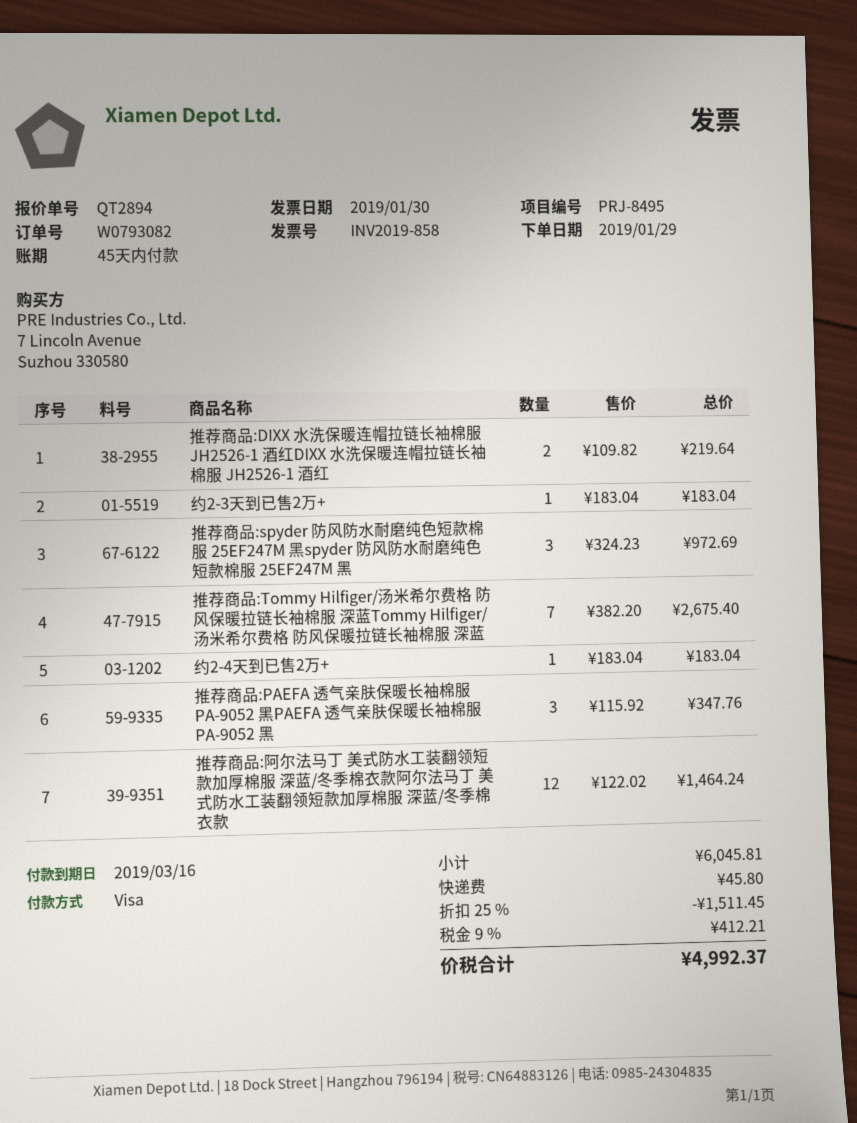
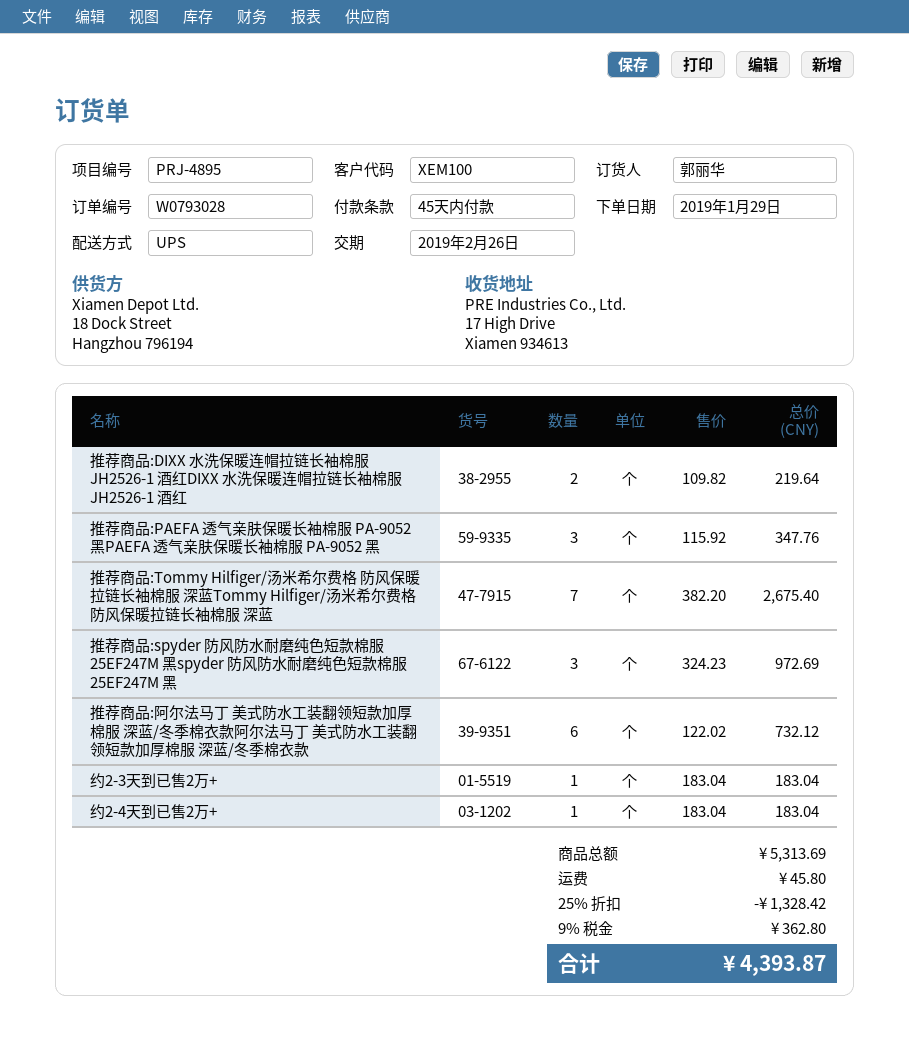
order number: W0793082 -> W0793028
reference: PRJ-8495 -> PRJ-4895
推荐商品:阿尔法马丁 美式防水工装翻领短款加厚棉服 深蓝/冬季棉衣款阿尔法马丁 美式防水工装翻领短款加厚棉服 深蓝/冬季棉衣款: 12 x 122.02 = 1464.24 -> 6 x 122.02 = 732.12
subtotal: 6045.81 -> 5313.69
discount: 25% = 1511.45 -> 25% = 1328.42
tax: 9% = 412.21 -> 9% = 362.80
total: 4992.37 -> 4393.87

